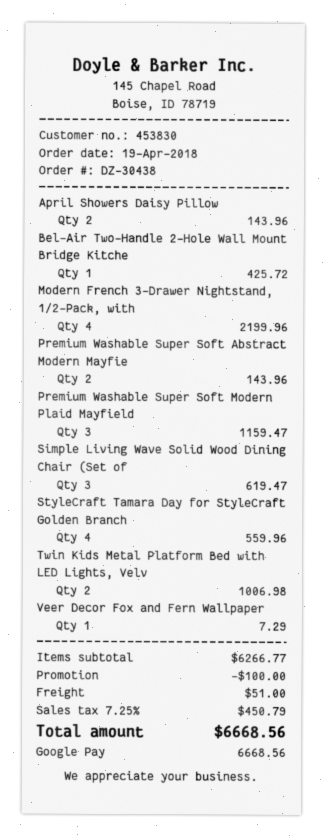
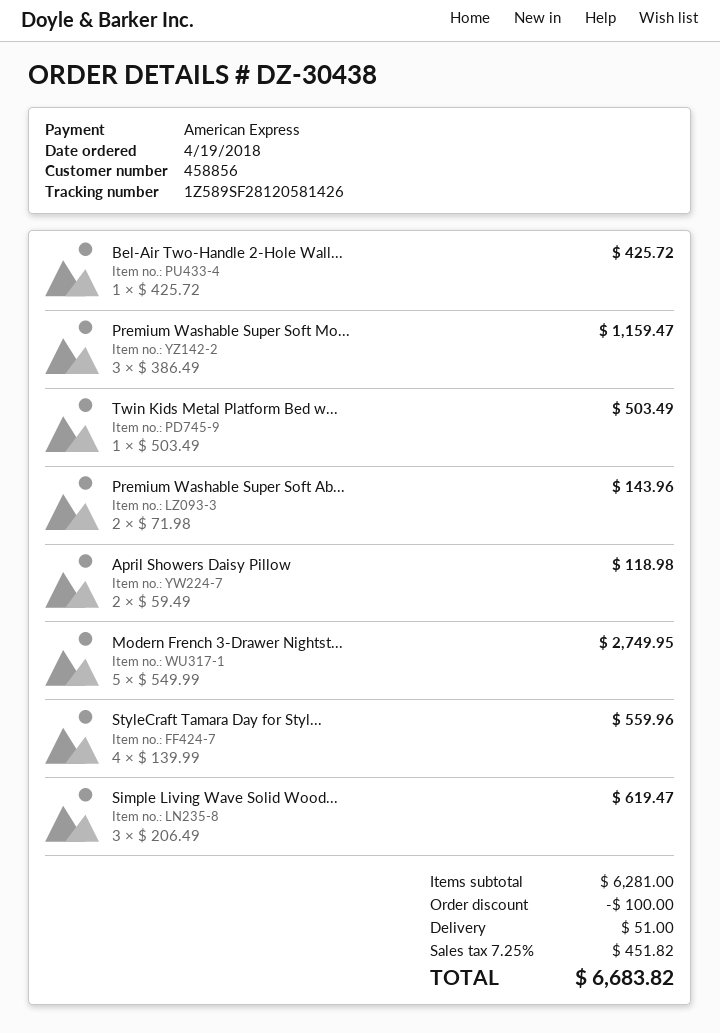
customer number: 453830 -> 458856
payment method: Google Pay -> American Express
April Showers Daisy Pillow: 2 for 143.96 -> 2 for 118.98
Modern French 3-Drawer Nightstand, 1/2-Pack, with: 4 for 2199.96 -> 5 for 2749.95
Twin Kids Metal Platform Bed with LED Lights, Velv: 2 for 1006.98 -> 1 for 503.49
Veer Decor Fox and Fern Wallpaper: 1 for 7.29 -> none
subtotal: 6266.77 -> 6281.00
tax: 7.25% = 450.79 -> 7.25% = 451.82
total: 6668.56 -> 6683.82

